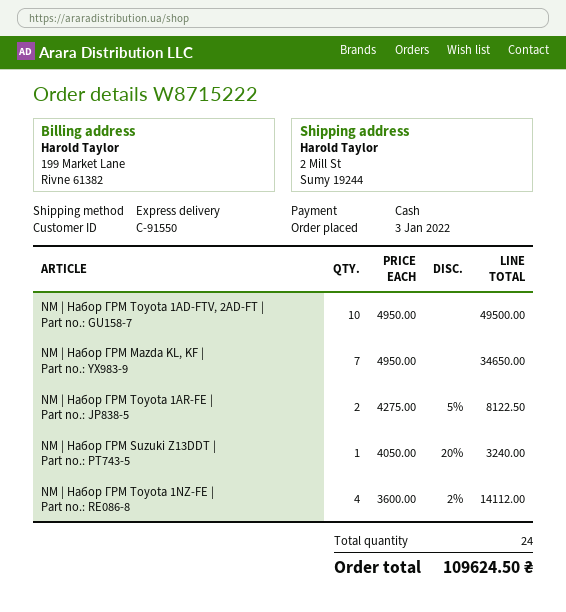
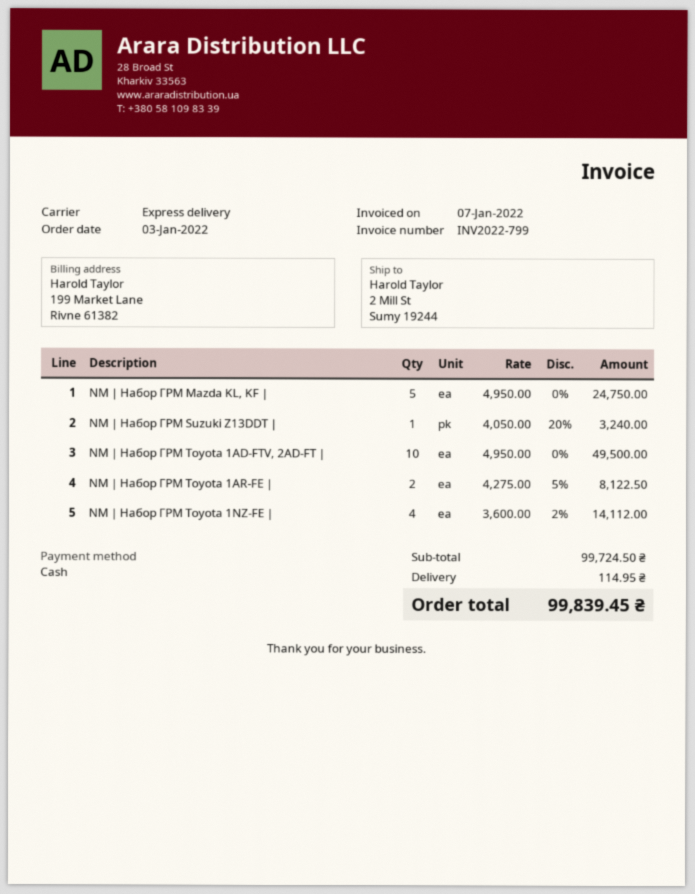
NM | Набор ГРМ Mazda KL, KF |: 7 x 4950.00 = 34650.00 -> 5 x 4950.00 = 24750.00
shipping: none -> 114.95
total: 109624.50 -> 99839.45

